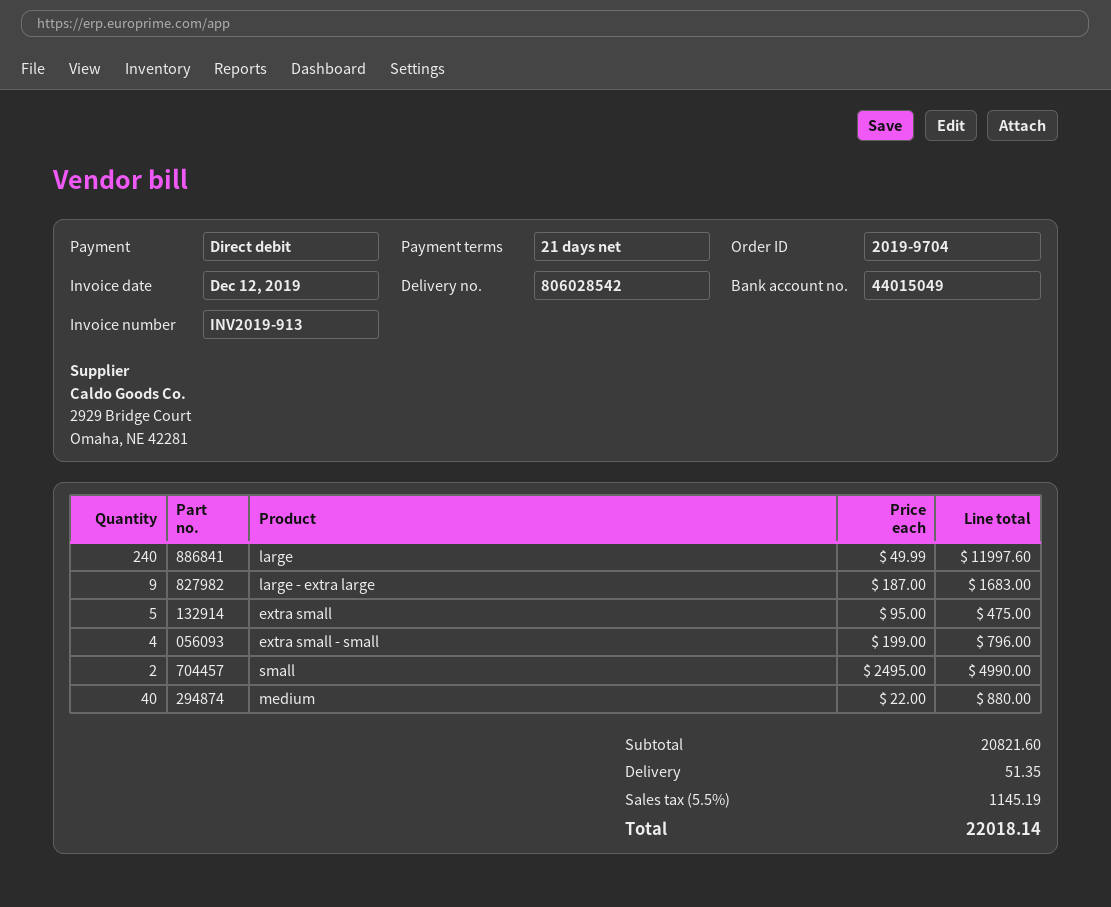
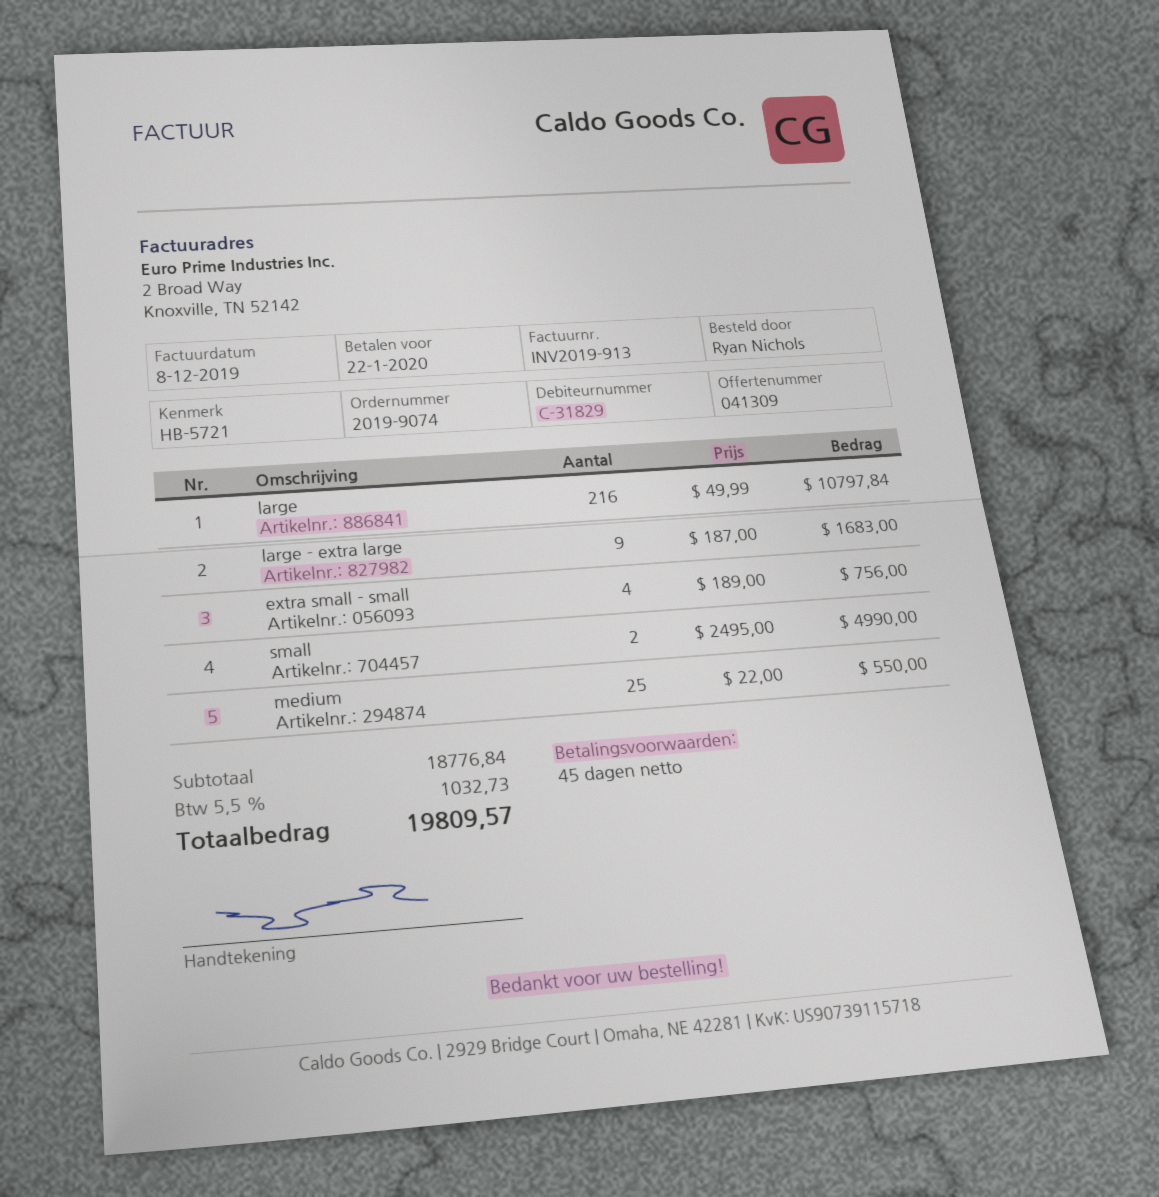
order number: 2019-9704 -> 2019-9074
invoice date: 2019-12-12 -> 2019-12-08
payment terms: 21 days -> 45 days
large: 240 x 49.99 = 11997.60 -> 216 x 49.99 = 10797.84
extra small: 5 x 95.00 = 475.00 -> none
extra small - small: 4 x 199.00 = 796.00 -> 4 x 189.00 = 756.00
medium: 40 x 22.00 = 880.00 -> 25 x 22.00 = 550.00
subtotal: 20821.60 -> 18776.84
shipping: 51.35 -> none
tax: 5.5% = 1145.19 -> 5.5% = 1032.73
total: 22018.14 -> 19809.57

